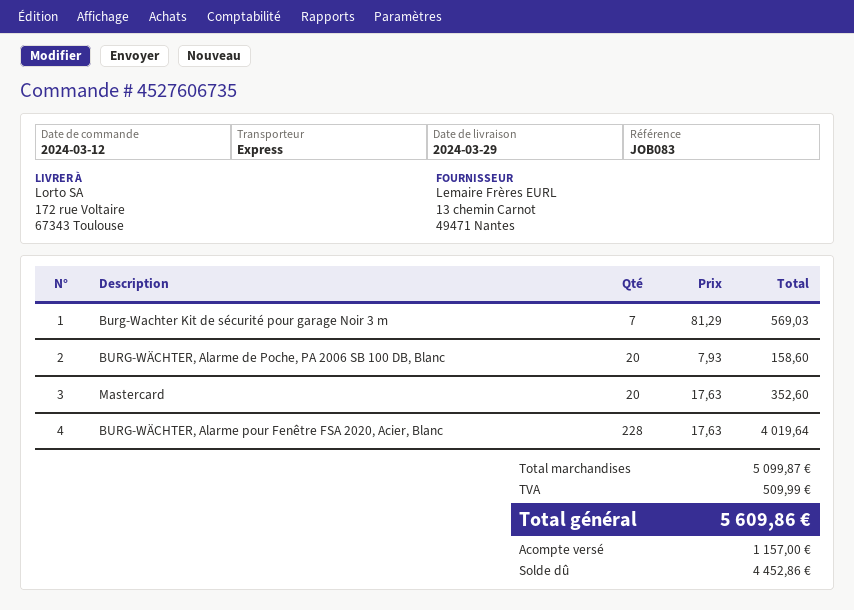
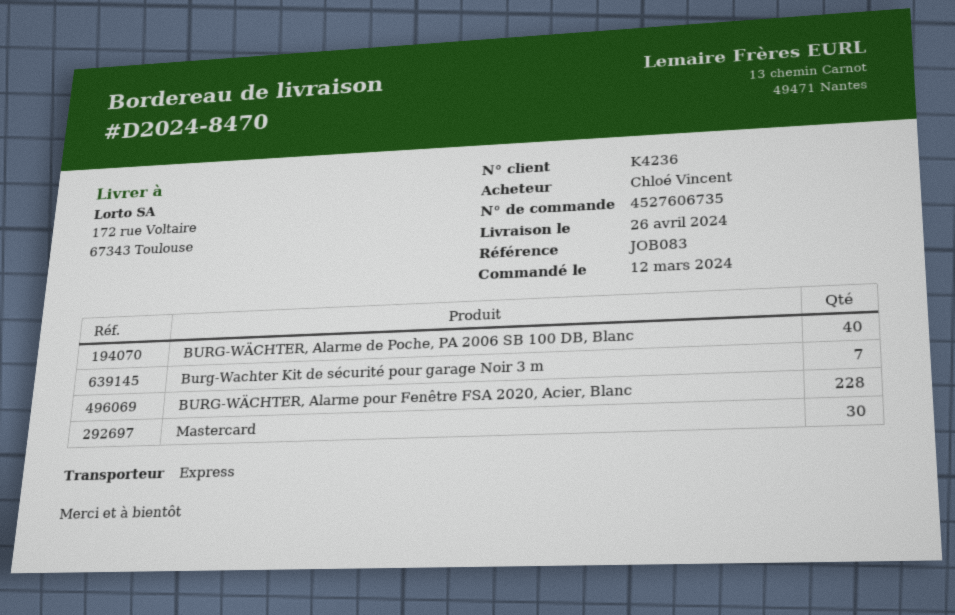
delivery date: 2024-03-29 -> 2024-04-26
BURG-WÄCHTER, Alarme de Poche, PA 2006 SB 100 DB, Blanc: 20 -> 40
Mastercard: 20 -> 30

